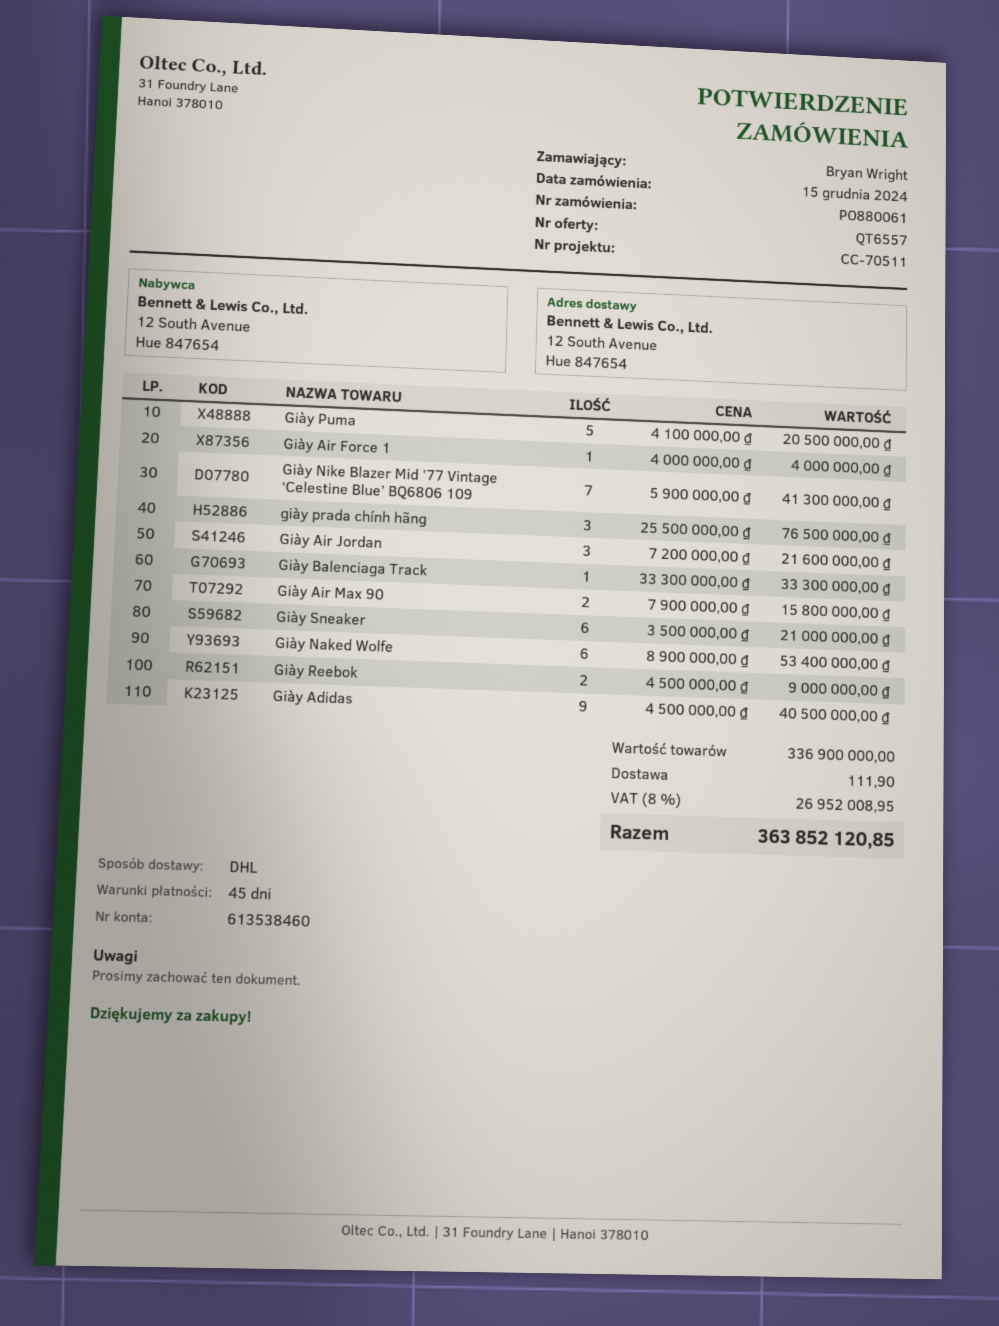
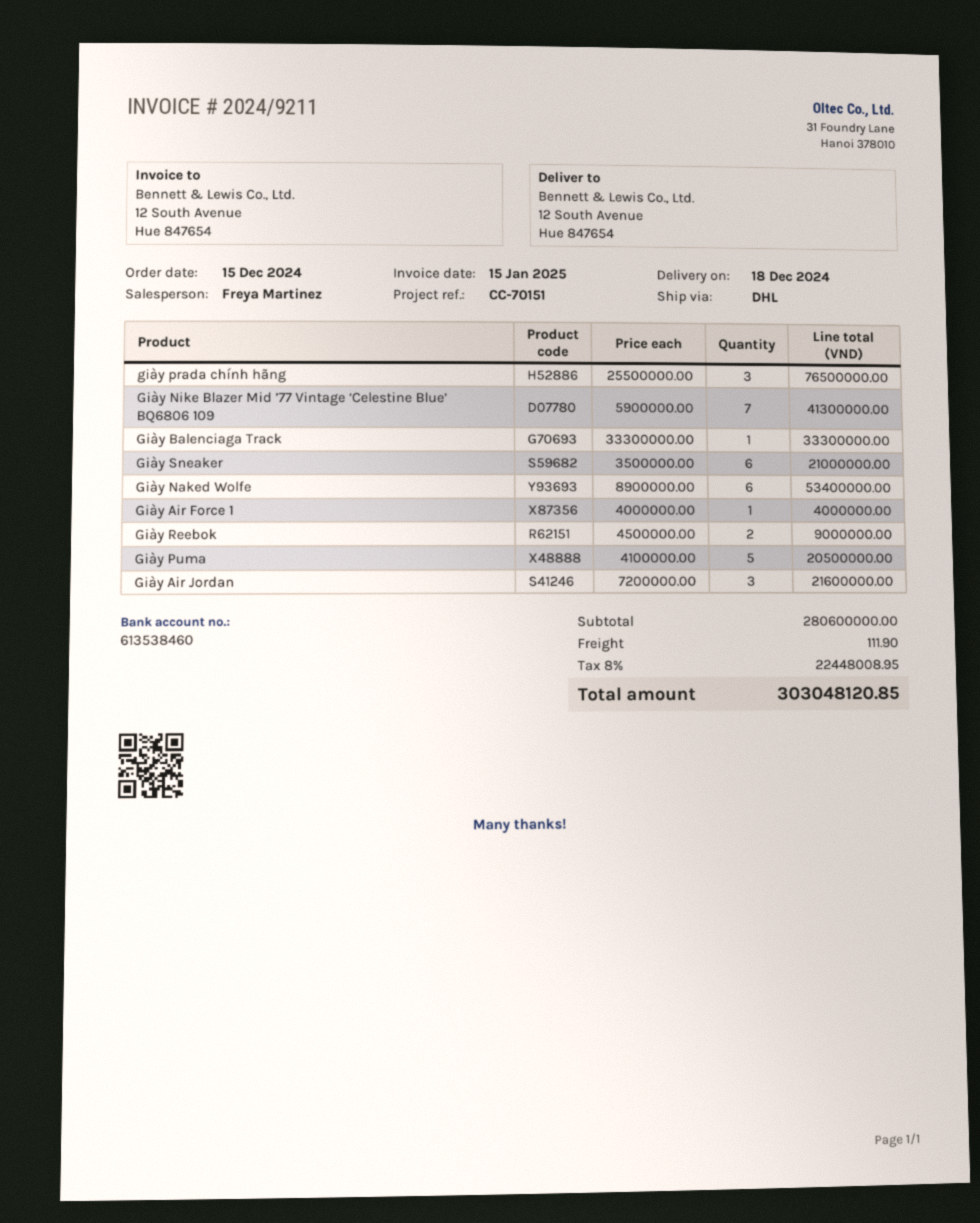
reference: CC-70511 -> CC-70151
Giày Air Max 90: 2 x 7900000.00 = 15800000.00 -> none
Giày Adidas: 9 x 4500000.00 = 40500000.00 -> none
subtotal: 336900000.00 -> 280600000.00
tax: 8% = 26952008.95 -> 8% = 22448008.95
total: 363852120.85 -> 303048120.85

